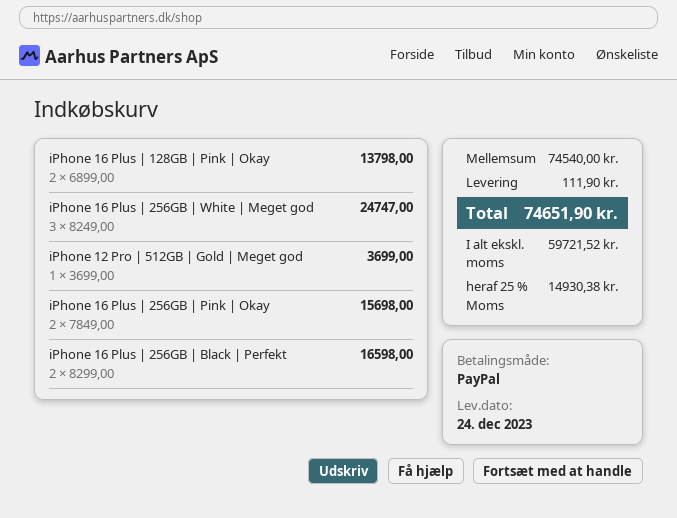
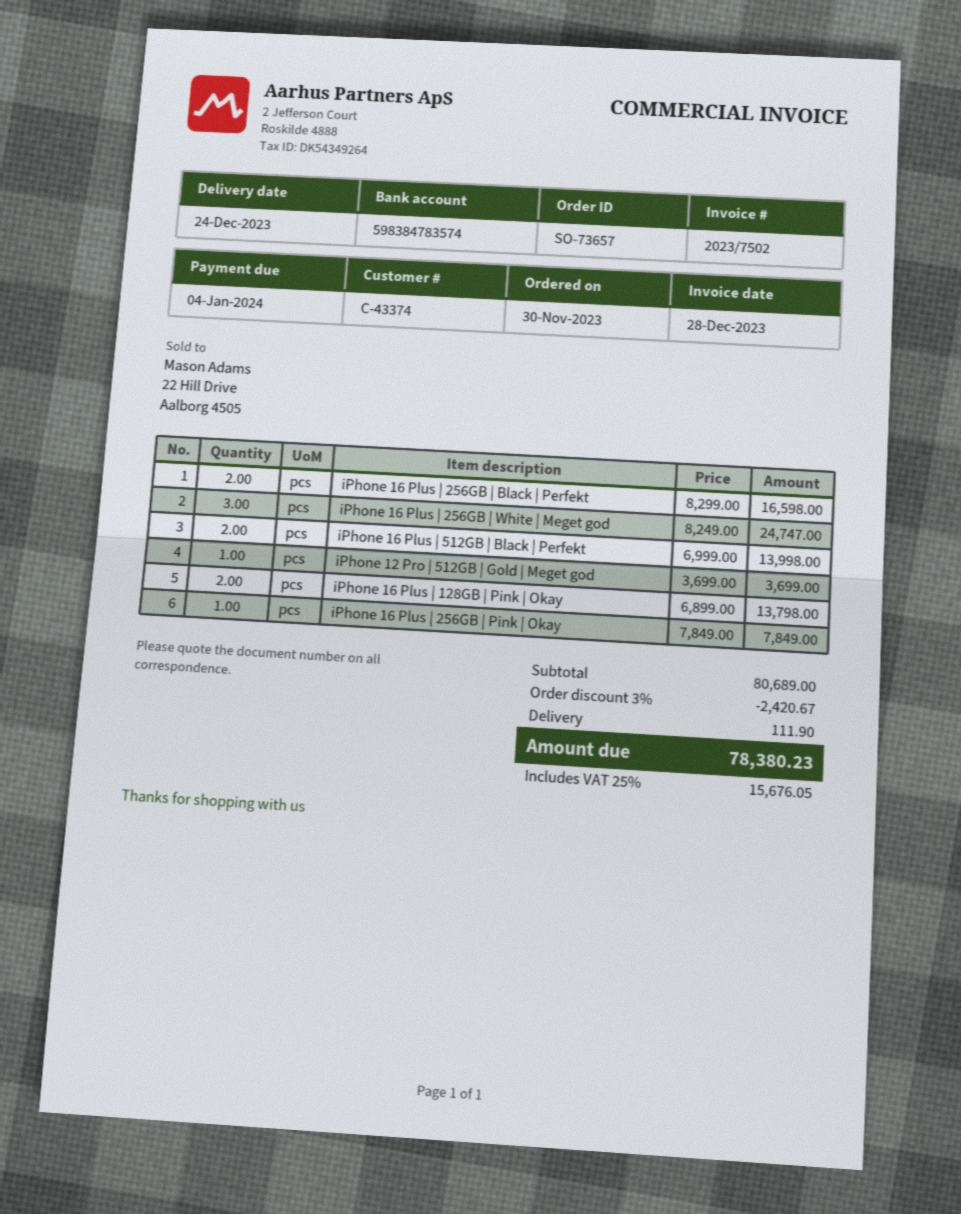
iPhone 16 Plus | 256GB | Pink | Okay: 2 x 7849.00 = 15698.00 -> 1 x 7849.00 = 7849.00
iPhone 16 Plus | 512GB | Black | Perfekt: none -> 2 x 6999.00 = 13998.00
subtotal: 74540.00 -> 80689.00
discount: none -> 3% = 2420.67
tax: 25% = 14930.38 -> 25% = 15676.05
total: 74651.90 -> 78380.23

